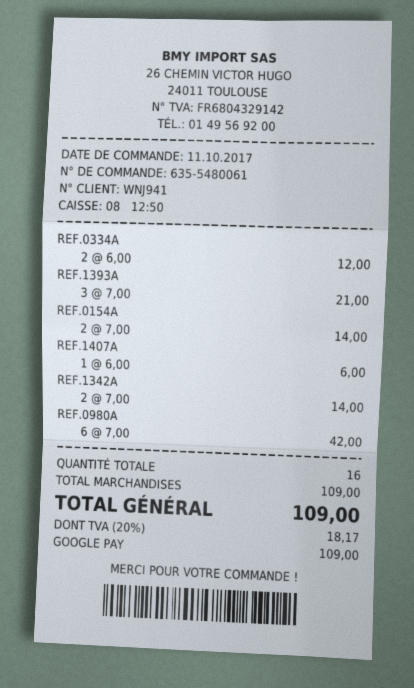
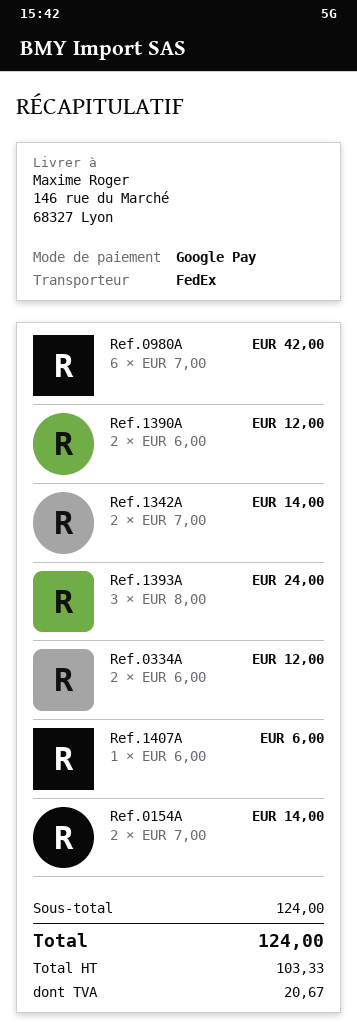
REF.1393A: 3 x 7.00 = 21.00 -> 3 x 8.00 = 24.00
Ref.1390A: none -> 2 x 6.00 = 12.00
subtotal: 109.00 -> 124.00
tax: 18.17 -> 20.67
total: 109.00 -> 124.00

